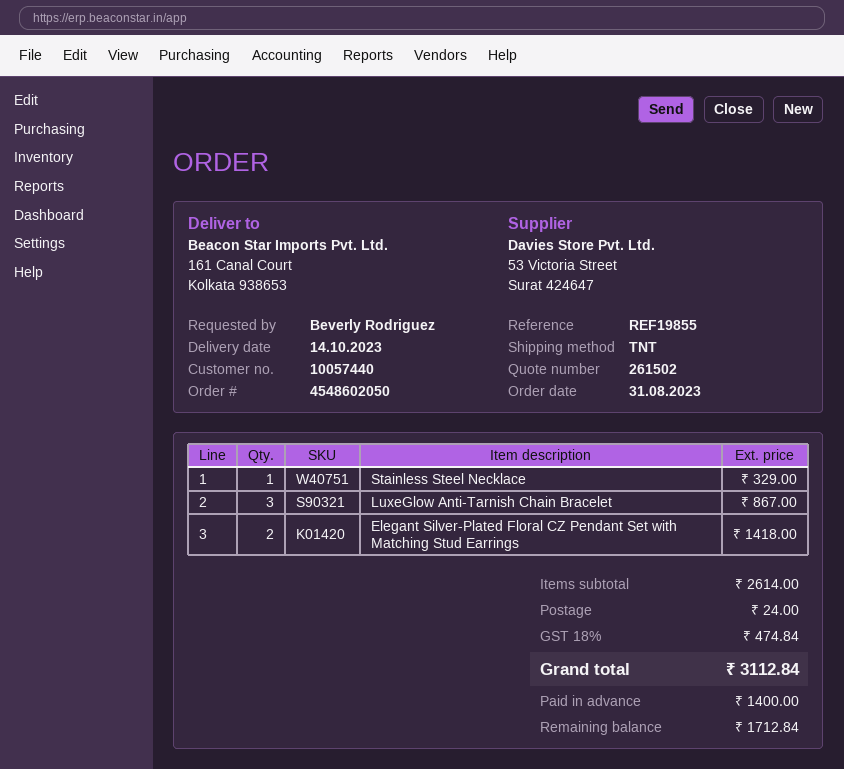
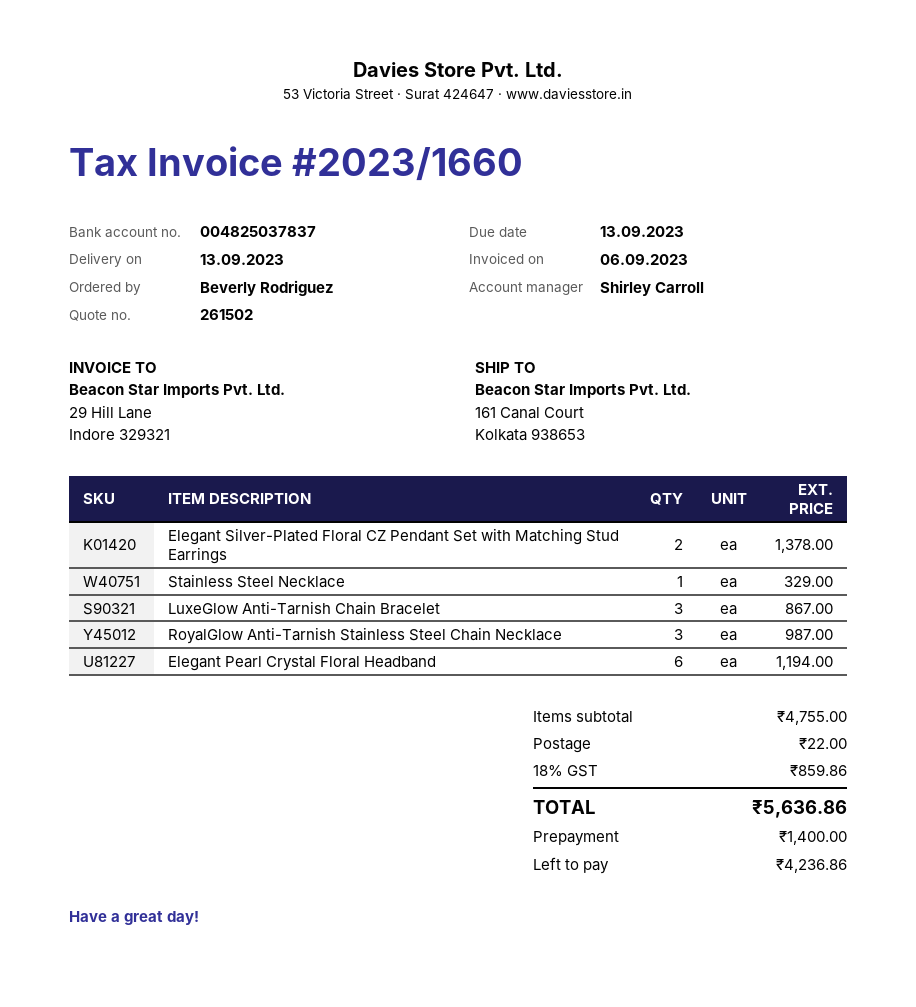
delivery date: 2023-10-14 -> 2023-09-13
Elegant Silver-Plated Floral CZ Pendant Set with Matching Stud Earrings: 2 for 1418.00 -> 2 for 1378.00
RoyalGlow Anti-Tarnish Stainless Steel Chain Necklace: none -> 3 for 987.00
Elegant Pearl Crystal Floral Headband: none -> 6 for 1194.00
subtotal: 2614.00 -> 4755.00
shipping: 24.00 -> 22.00
tax: 18% = 474.84 -> 18% = 859.86
total: 3112.84 -> 5636.86
balance: 1712.84 -> 4236.86

